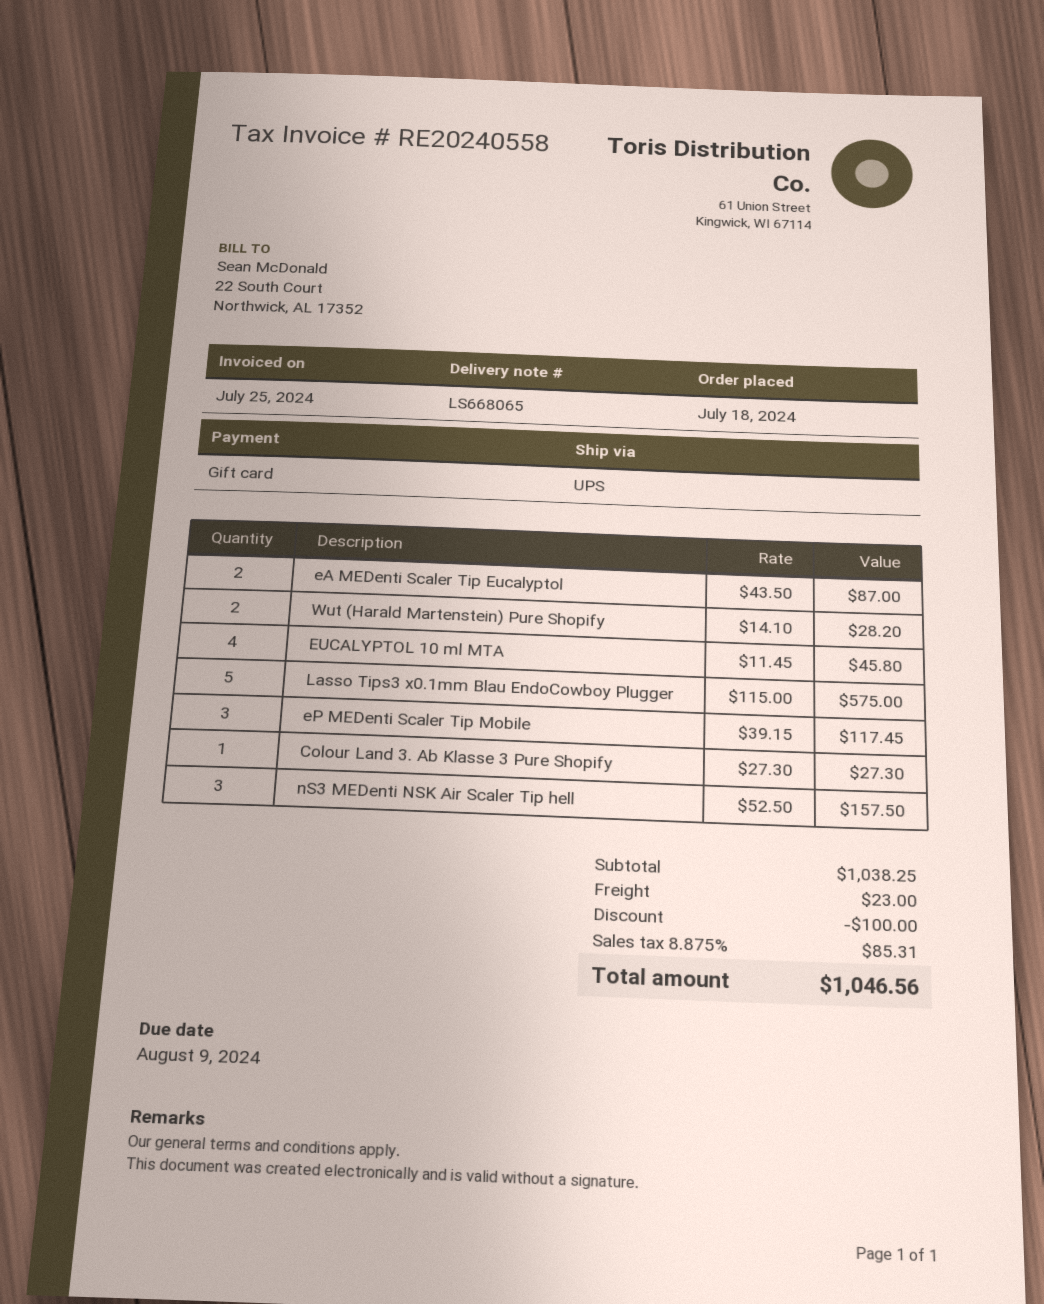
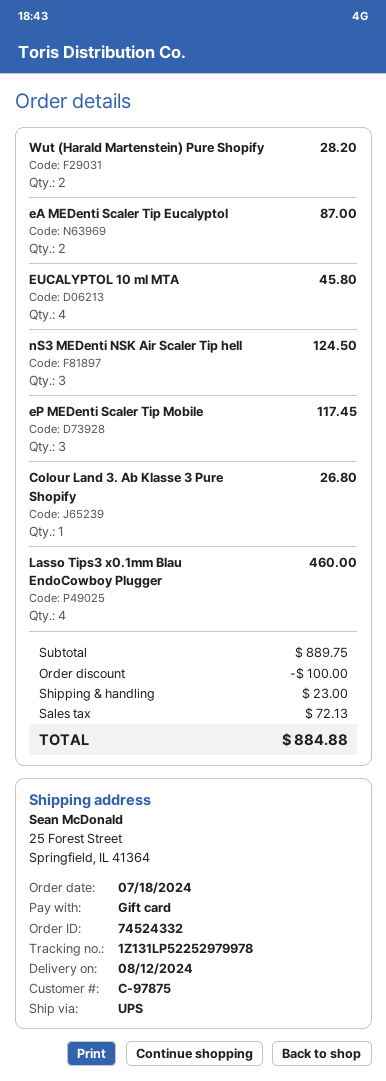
Lasso Tips3 x0.1mm Blau EndoCowboy Plugger: 5 for 575.00 -> 4 for 460.00
Colour Land 3. Ab Klasse 3 Pure Shopify: 1 for 27.30 -> 1 for 26.80
nS3 MEDenti NSK Air Scaler Tip hell: 3 for 157.50 -> 3 for 124.50
subtotal: 1038.25 -> 889.75
tax: 85.31 -> 72.13
total: 1046.56 -> 884.88

